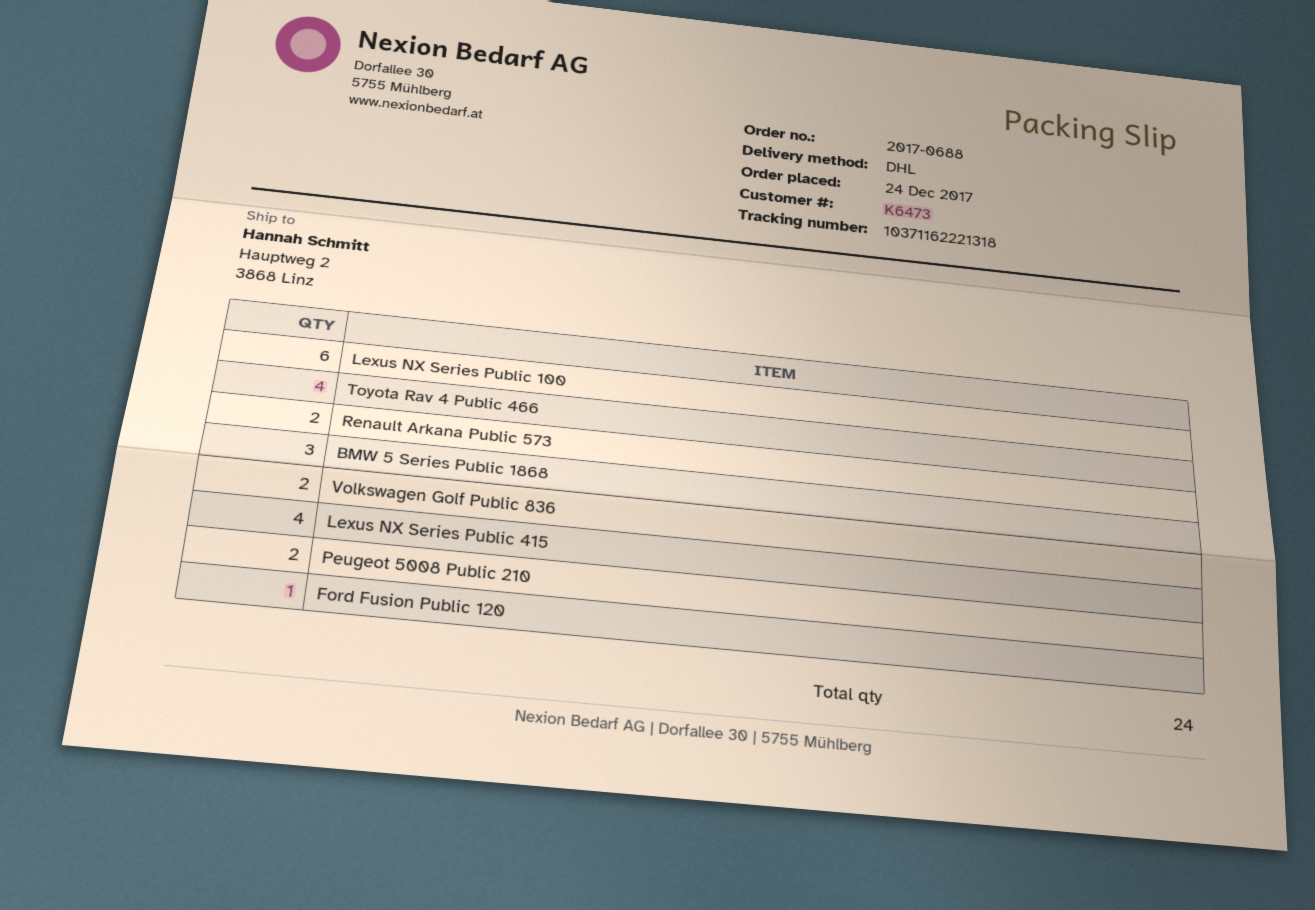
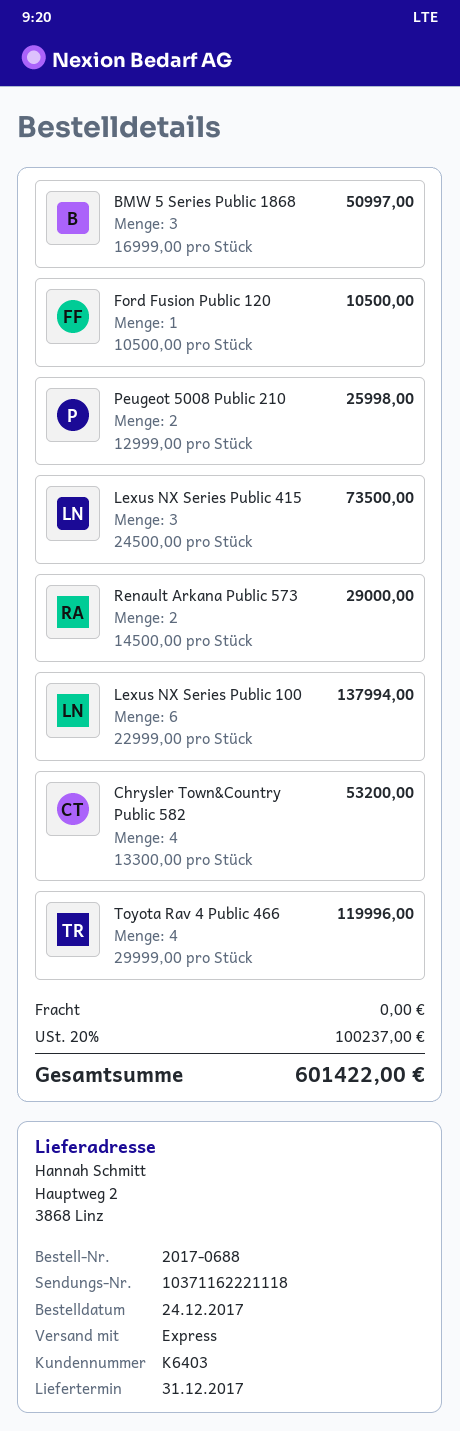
customer number: K6473 -> K6403
shipping method: DHL -> express
tracking number: 10371162221318 -> 10371162221118
Volkswagen Golf Public 836: 2 -> none
Lexus NX Series Public 415: 4 -> 3
Chrysler Town&Country Public 582: none -> 4

